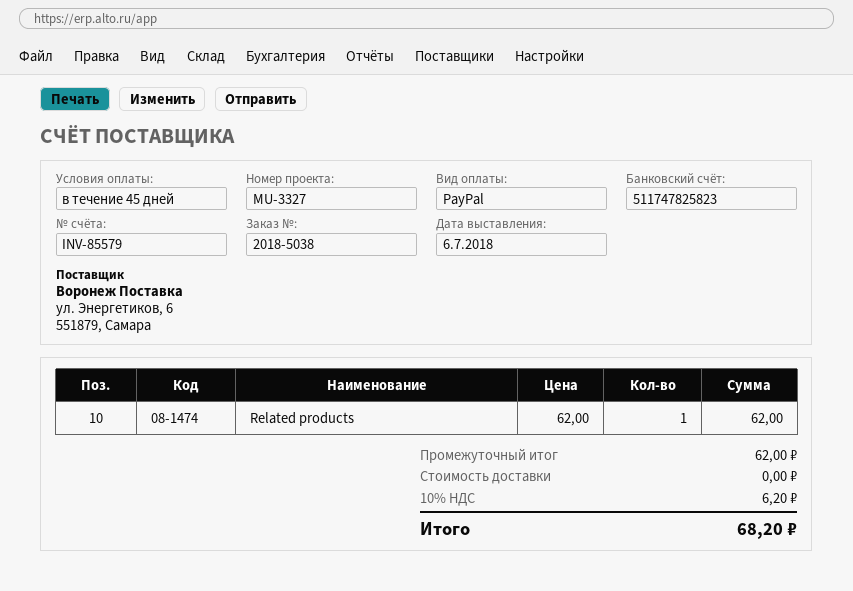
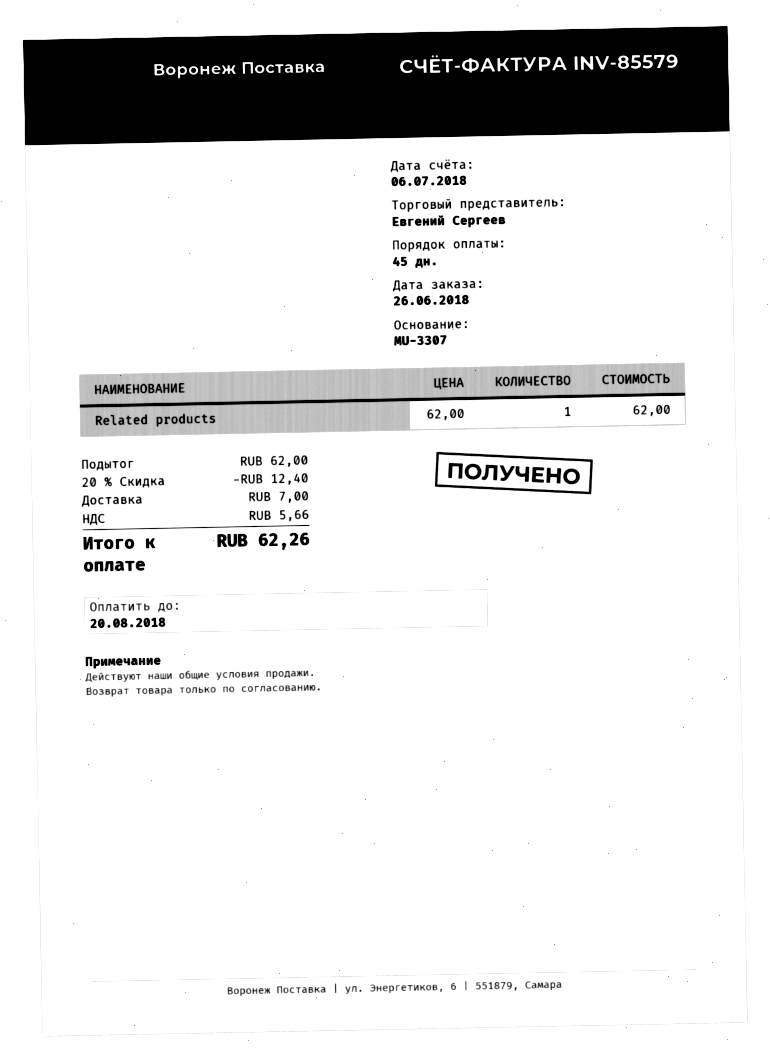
reference: MU-3327 -> MU-3307
discount: none -> 20% = 12.40
shipping: 0.00 -> 7.00
tax: 6.20 -> 5.66
total: 68.20 -> 62.26

